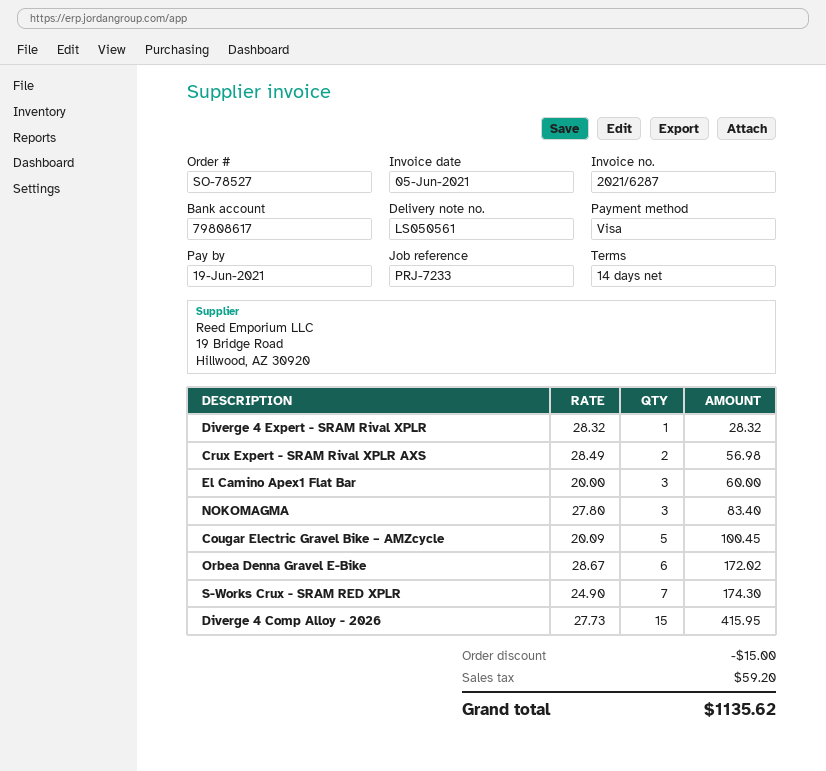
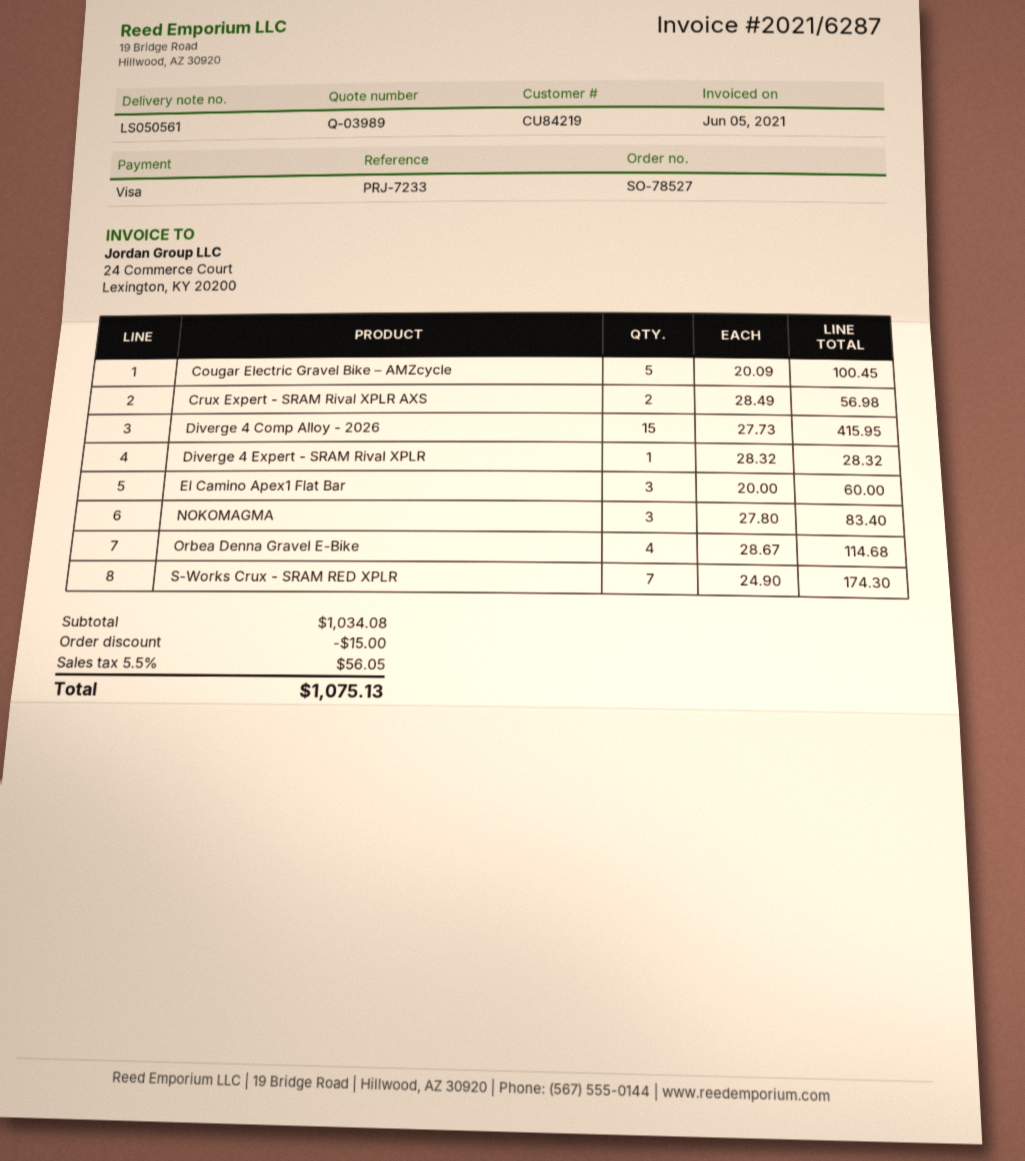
Orbea Denna Gravel E-Bike: 6 x 28.67 = 172.02 -> 4 x 28.67 = 114.68
tax: 59.20 -> 56.05
total: 1135.62 -> 1075.13

